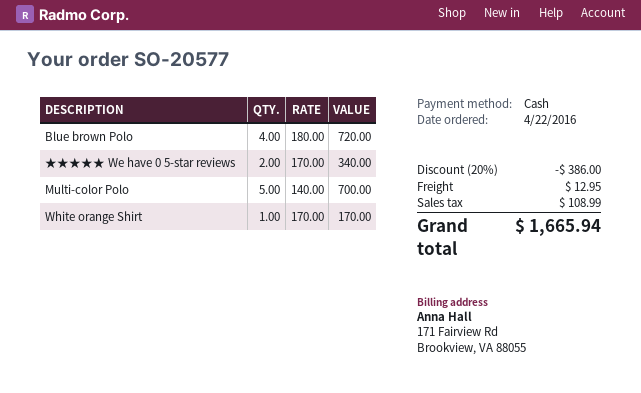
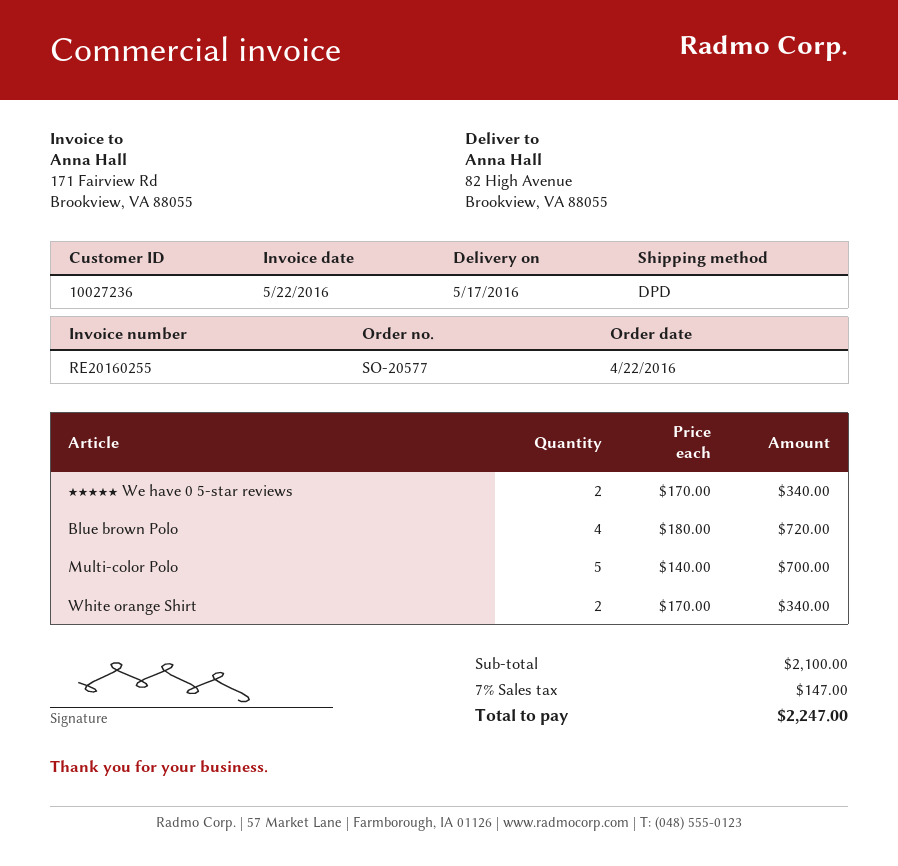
White orange Shirt: 1 x 170.00 = 170.00 -> 2 x 170.00 = 340.00
discount: 20% = 386.00 -> none
shipping: 12.95 -> none
tax: 108.99 -> 147.00
total: 1665.94 -> 2247.00

